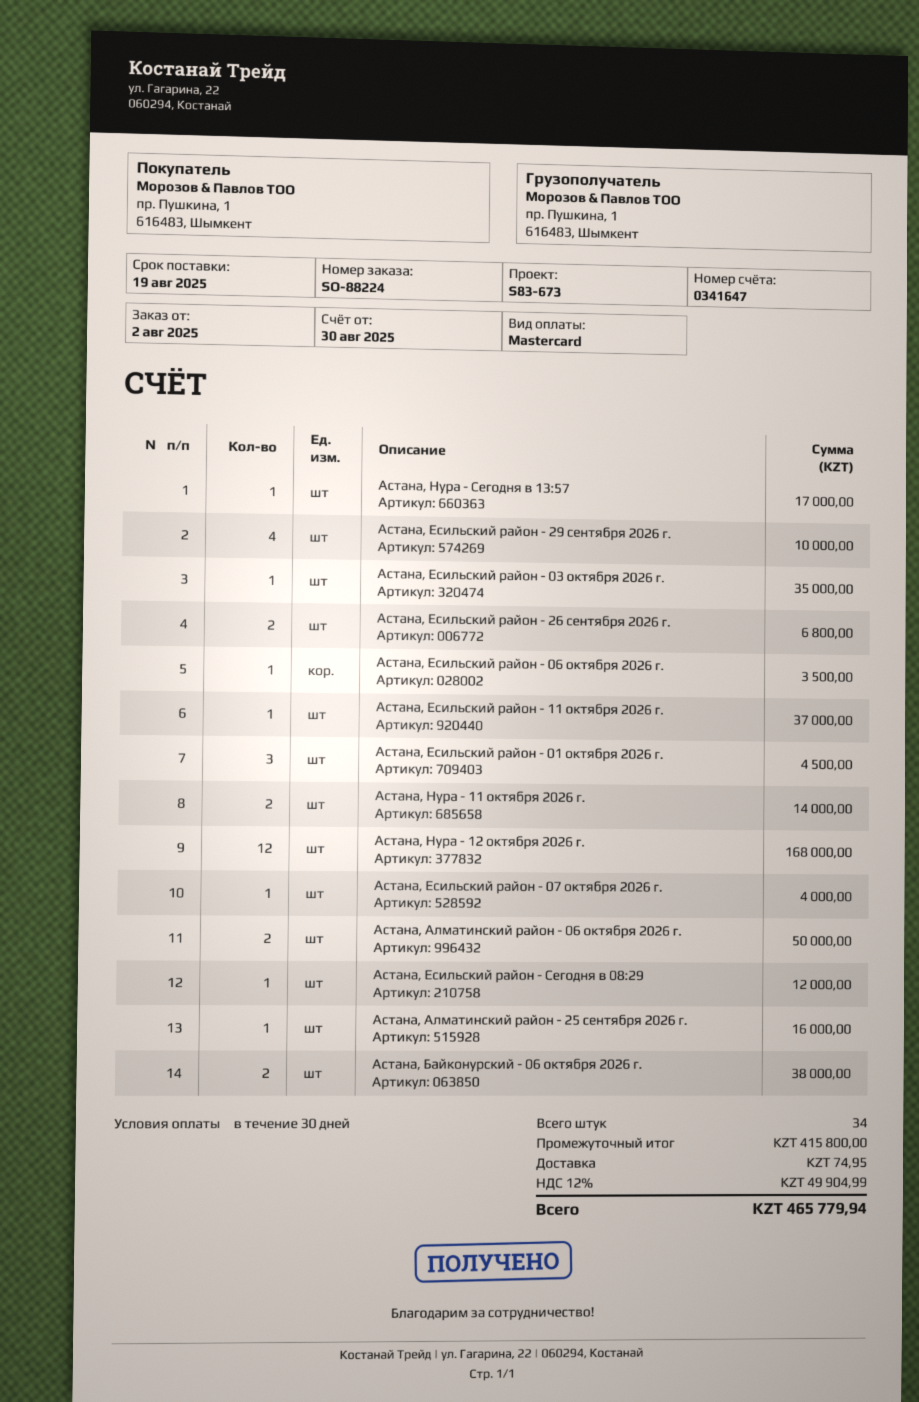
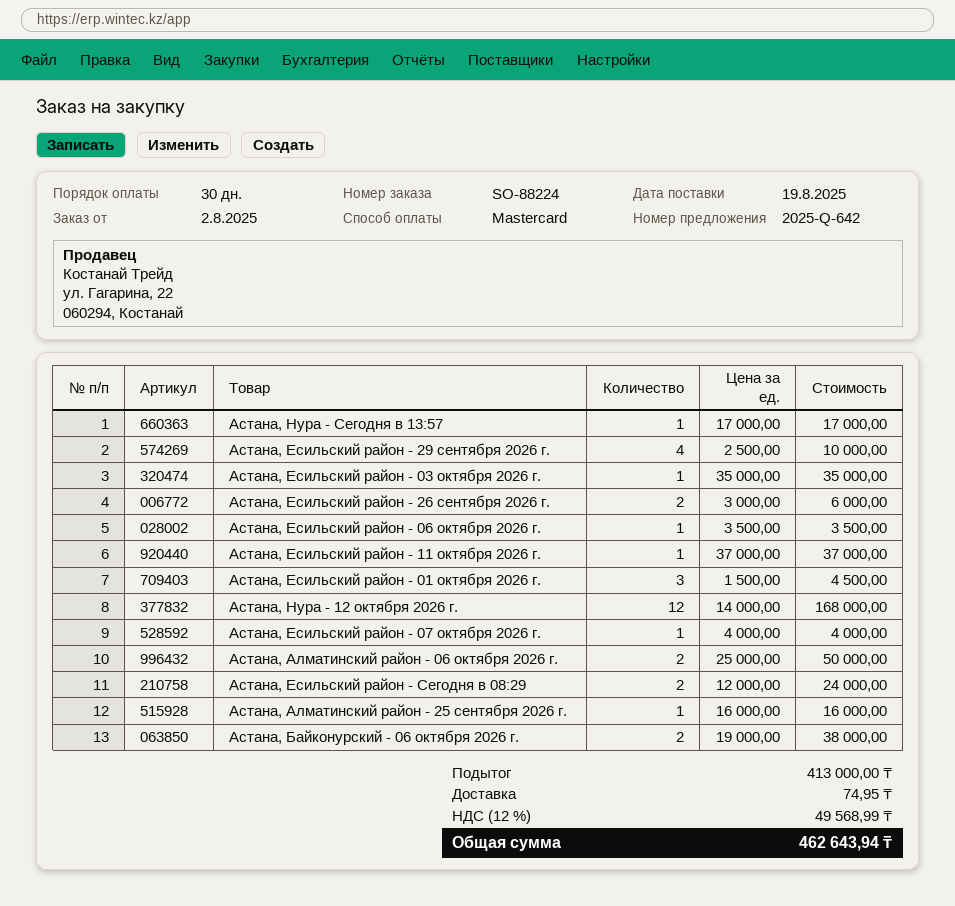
Астана, Есильский район - 26 сентября 2026 г.: 2 for 6800.00 -> 2 for 6000.00
Астана, Нура - 11 октября 2026 г.: 2 for 14000.00 -> none
Астана, Есильский район - Сегодня в 08:29: 1 for 12000.00 -> 2 for 24000.00
subtotal: 415800.00 -> 413000.00
tax: 12% = 49904.99 -> 12% = 49568.99
total: 465779.94 -> 462643.94

